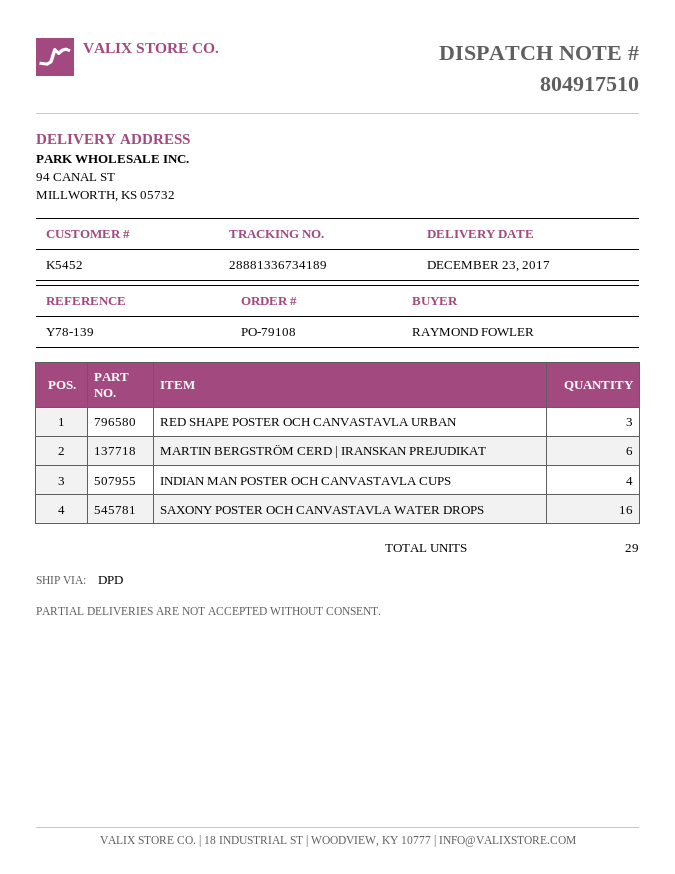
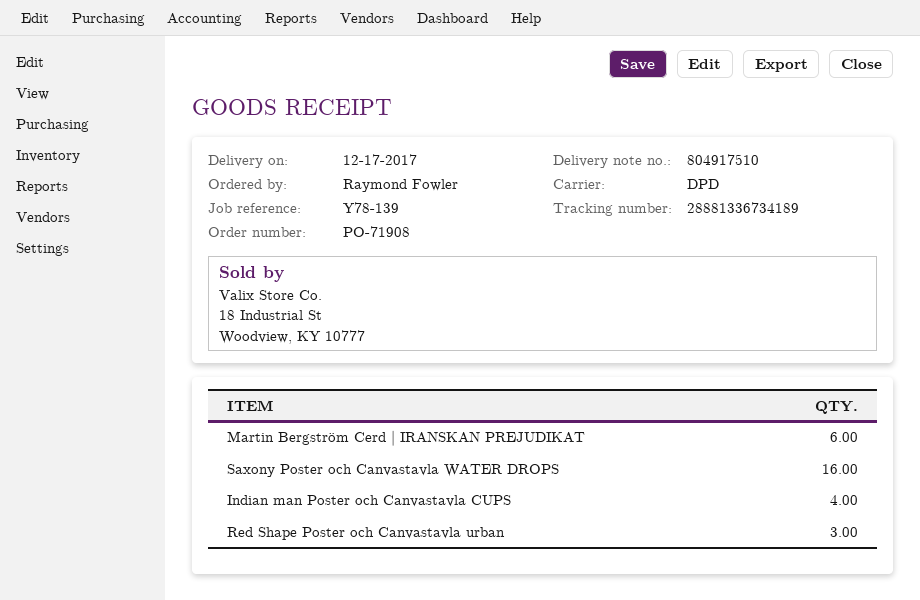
order number: PO-79108 -> PO-71908
delivery date: 2017-12-23 -> 2017-12-17

